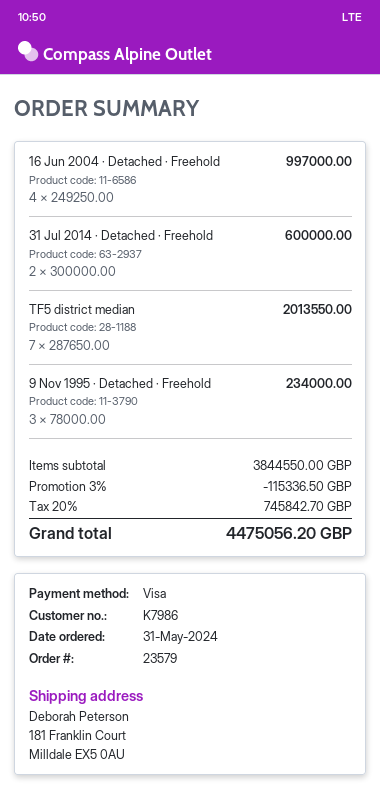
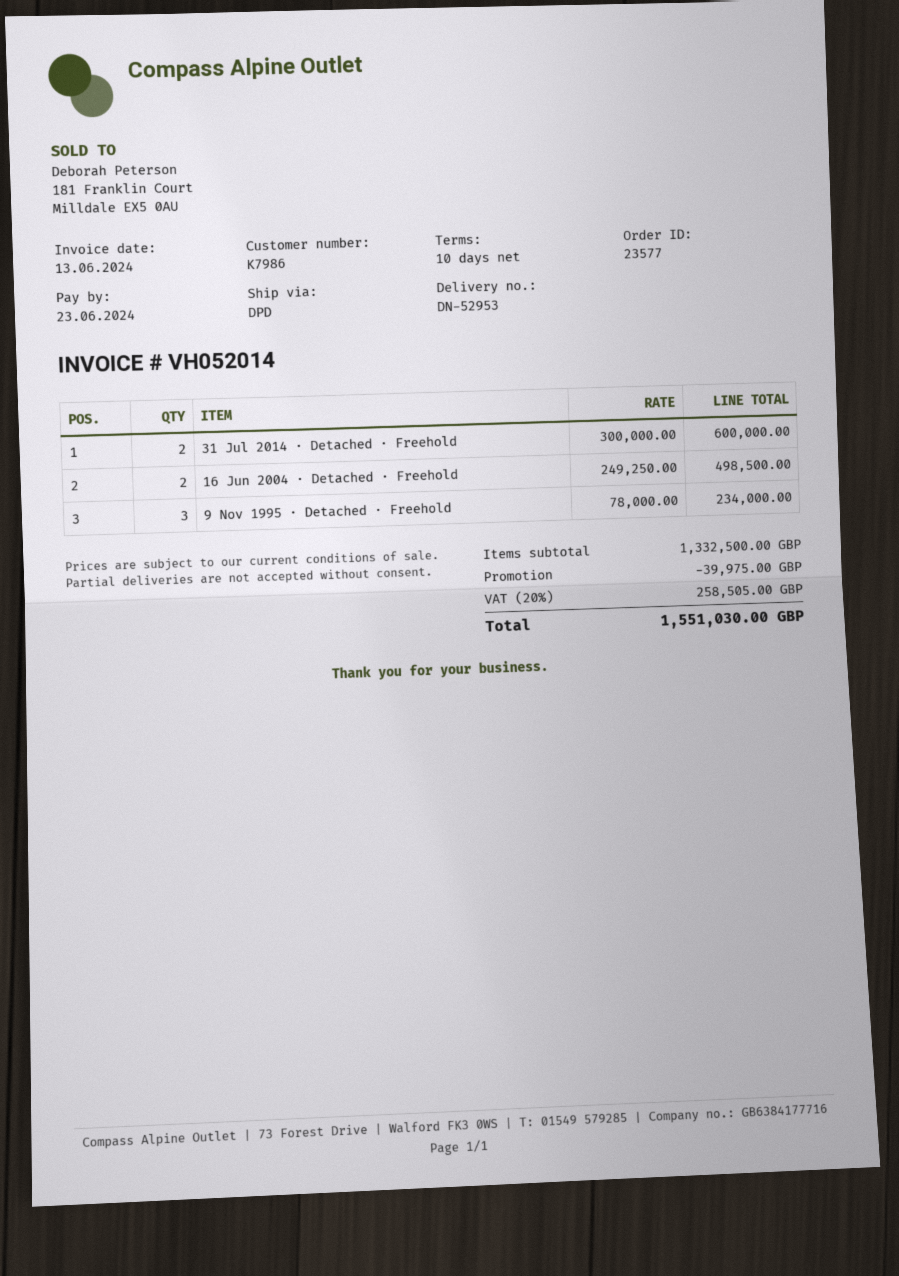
order number: 23579 -> 23577
16 Jun 2004 · Detached · Freehold: 4 x 249250.00 = 997000.00 -> 2 x 249250.00 = 498500.00
TF5 district median: 7 x 287650.00 = 2013550.00 -> none
subtotal: 3844550.00 -> 1332500.00
discount: 115336.50 -> 39975.00
tax: 20% = 745842.70 -> 20% = 258505.00
total: 4475056.20 -> 1551030.00

